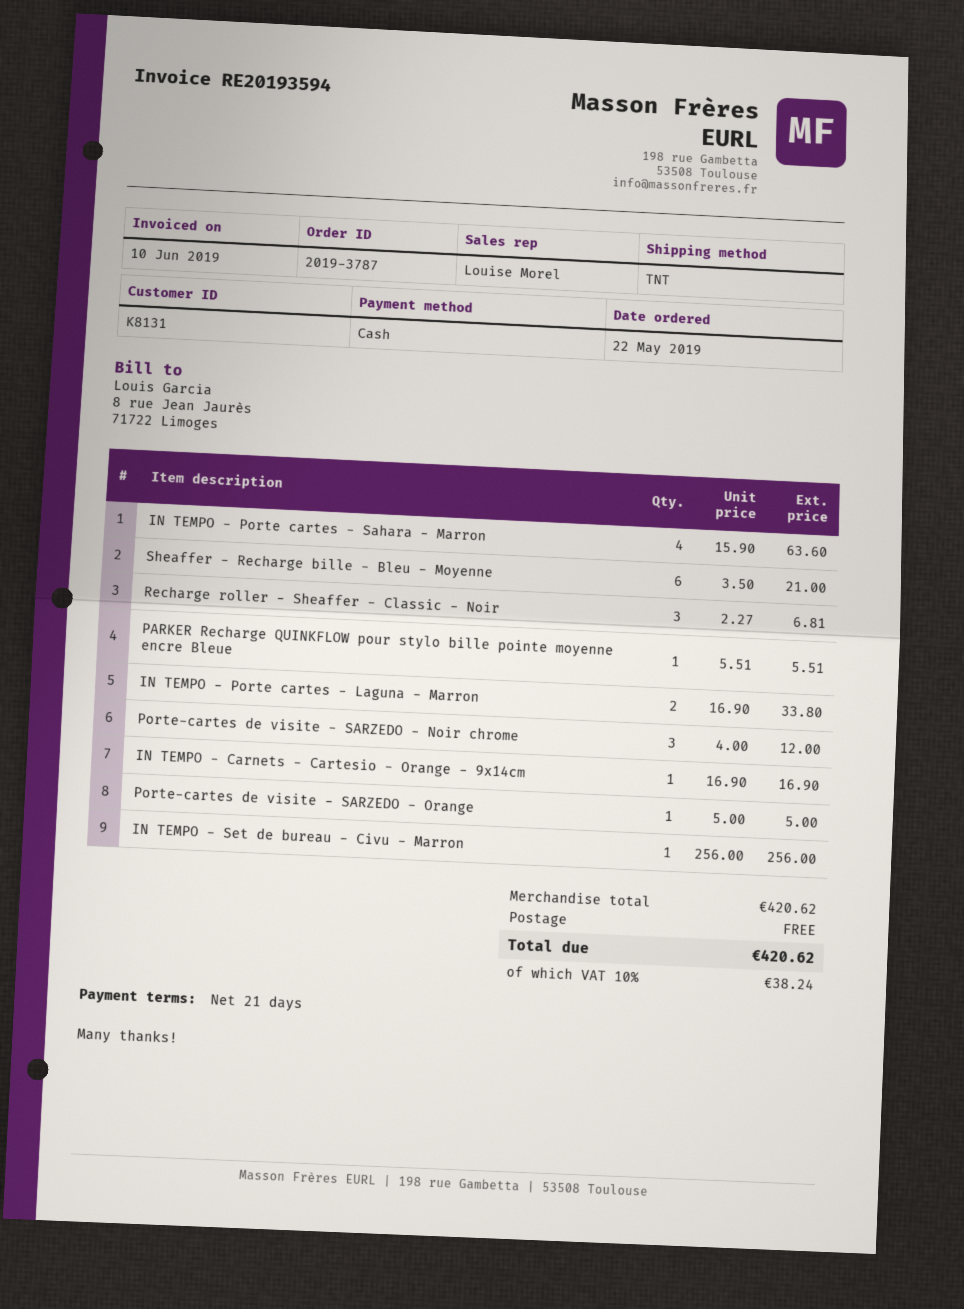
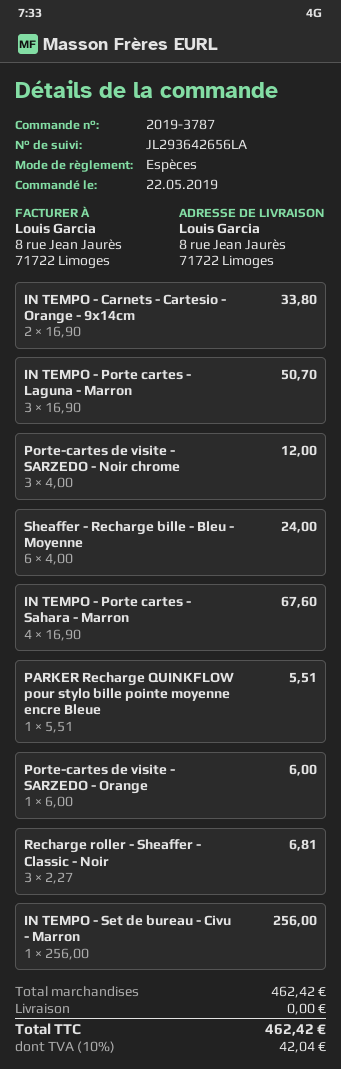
IN TEMPO - Porte cartes - Sahara - Marron: 4 x 15.90 = 63.60 -> 4 x 16.90 = 67.60
Sheaffer - Recharge bille - Bleu - Moyenne: 6 x 3.50 = 21.00 -> 6 x 4.00 = 24.00
IN TEMPO - Porte cartes - Laguna - Marron: 2 x 16.90 = 33.80 -> 3 x 16.90 = 50.70
IN TEMPO - Carnets - Cartesio - Orange - 9x14cm: 1 x 16.90 = 16.90 -> 2 x 16.90 = 33.80
Porte-cartes de visite - SARZEDO - Orange: 1 x 5.00 = 5.00 -> 1 x 6.00 = 6.00
subtotal: 420.62 -> 462.42
tax: 10% = 38.24 -> 10% = 42.04
total: 420.62 -> 462.42

